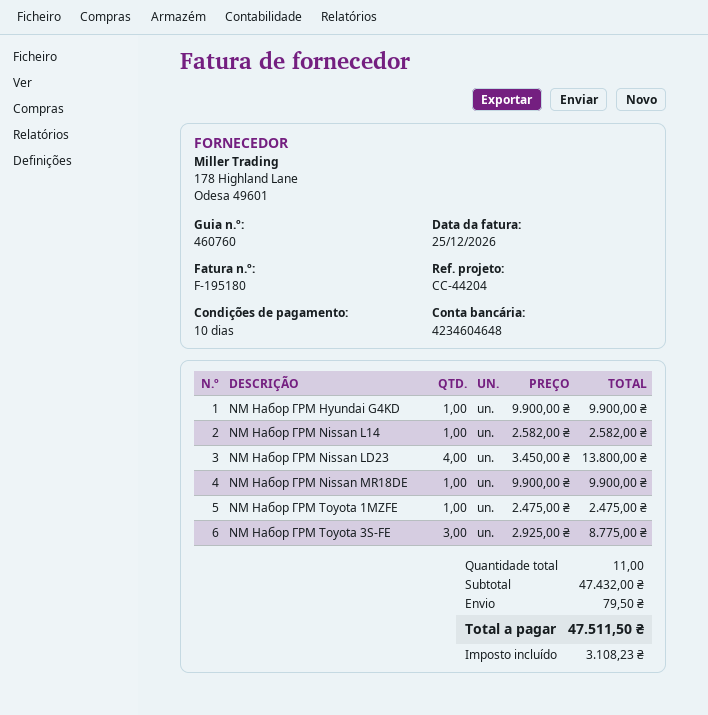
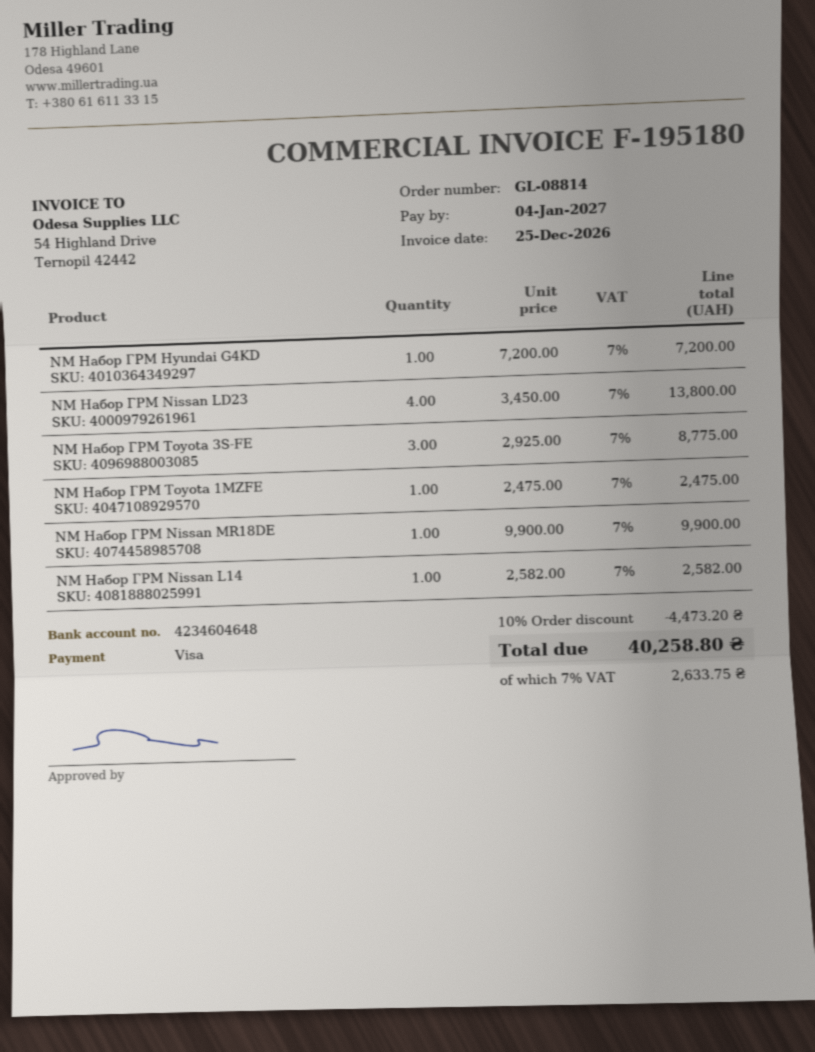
NM Набор ГРМ Hyundai G4KD: 1 x 9900.00 = 9900.00 -> 1 x 7200.00 = 7200.00
discount: none -> 10% = 4473.20
shipping: 79.50 -> none
tax: 3108.23 -> 2633.75
total: 47511.50 -> 40258.80

